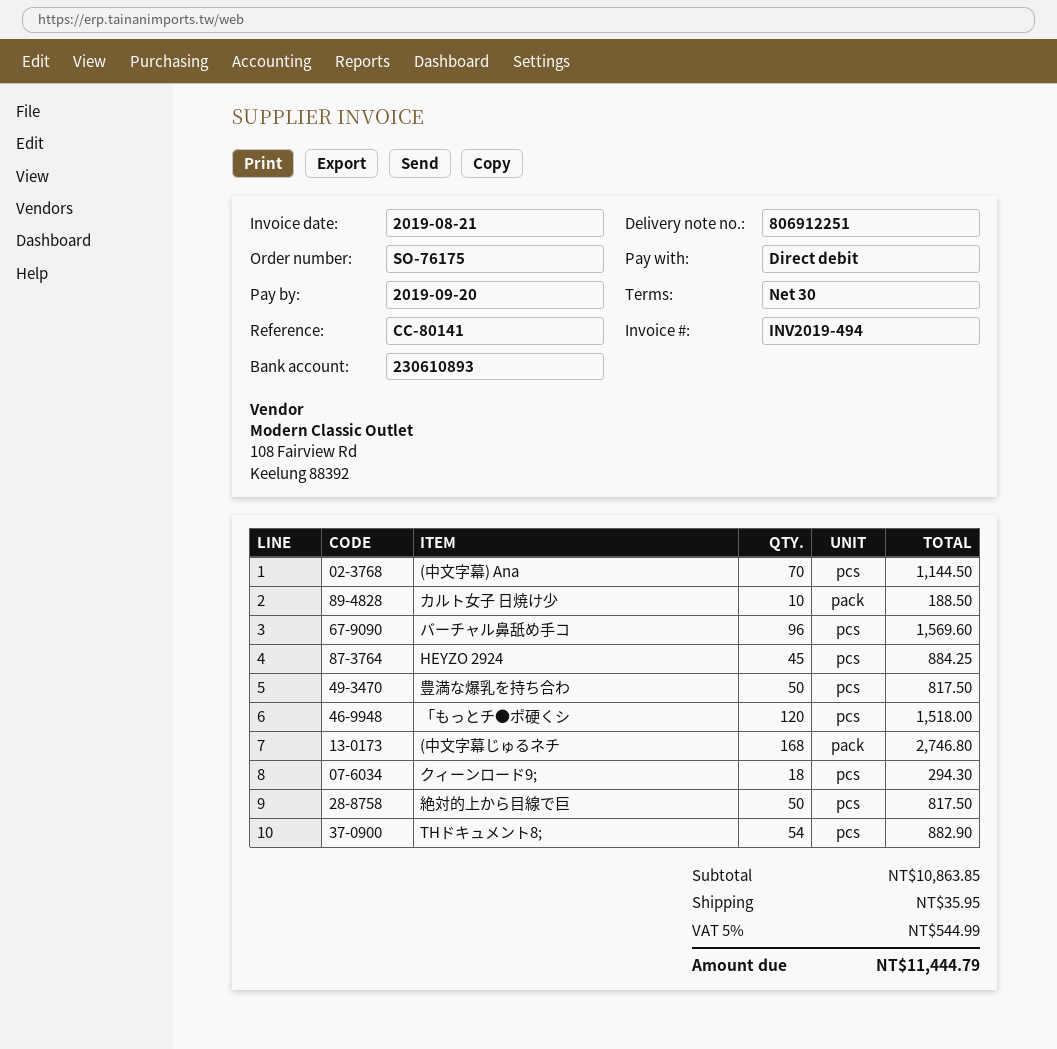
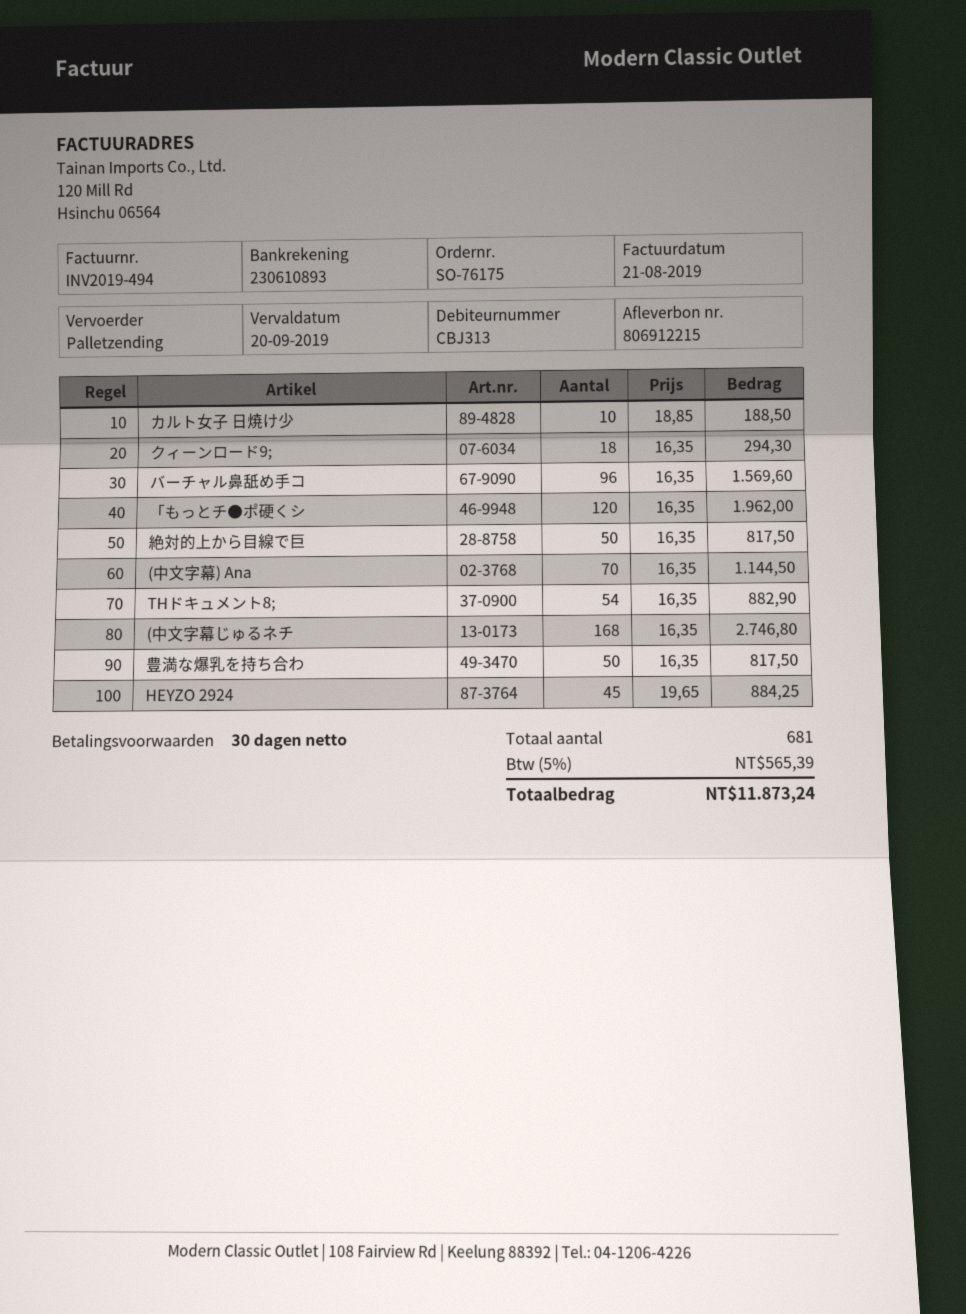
delivery note number: 806912251 -> 806912215
「もっとチ●ポ硬くシ: 120 for 1518.00 -> 120 for 1962.00
shipping: 35.95 -> none
tax: 5% = 544.99 -> 5% = 565.39
total: 11444.79 -> 11873.24

